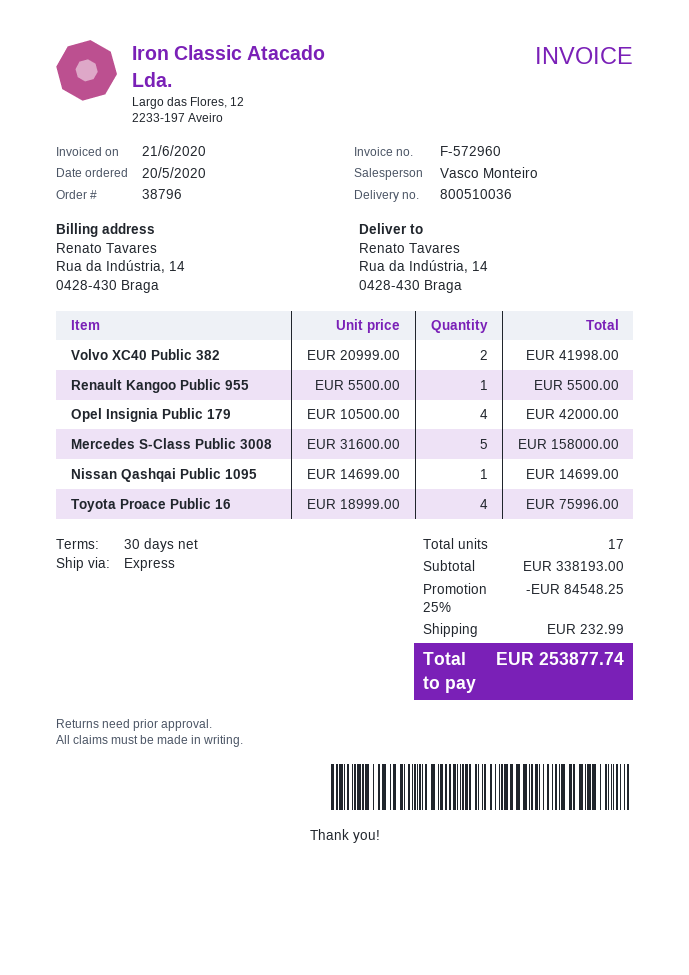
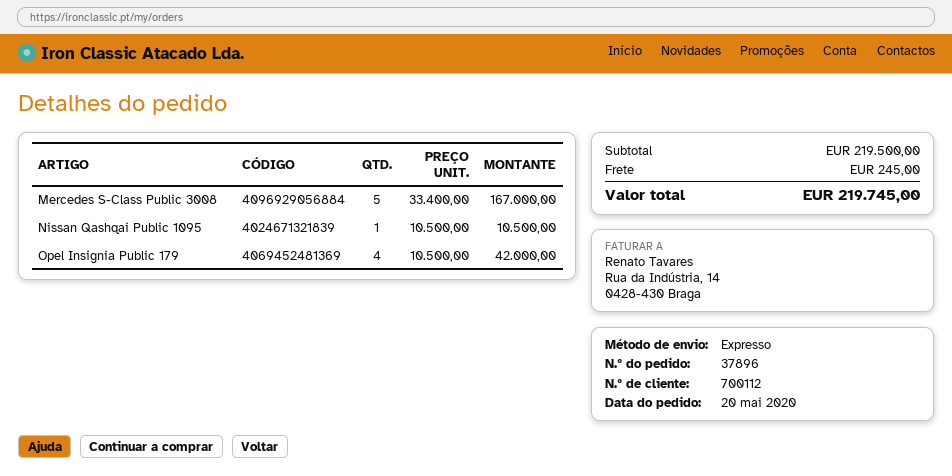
order number: 38796 -> 37896
Volvo XC40 Public 382: 2 x 20999.00 = 41998.00 -> none
Renault Kangoo Public 955: 1 x 5500.00 = 5500.00 -> none
Mercedes S-Class Public 3008: 5 x 31600.00 = 158000.00 -> 5 x 33400.00 = 167000.00
Nissan Qashqai Public 1095: 1 x 14699.00 = 14699.00 -> 1 x 10500.00 = 10500.00
Toyota Proace Public 16: 4 x 18999.00 = 75996.00 -> none
subtotal: 338193.00 -> 219500.00
discount: 25% = 84548.25 -> none
shipping: 232.99 -> 245.00
total: 253877.74 -> 219745.00

